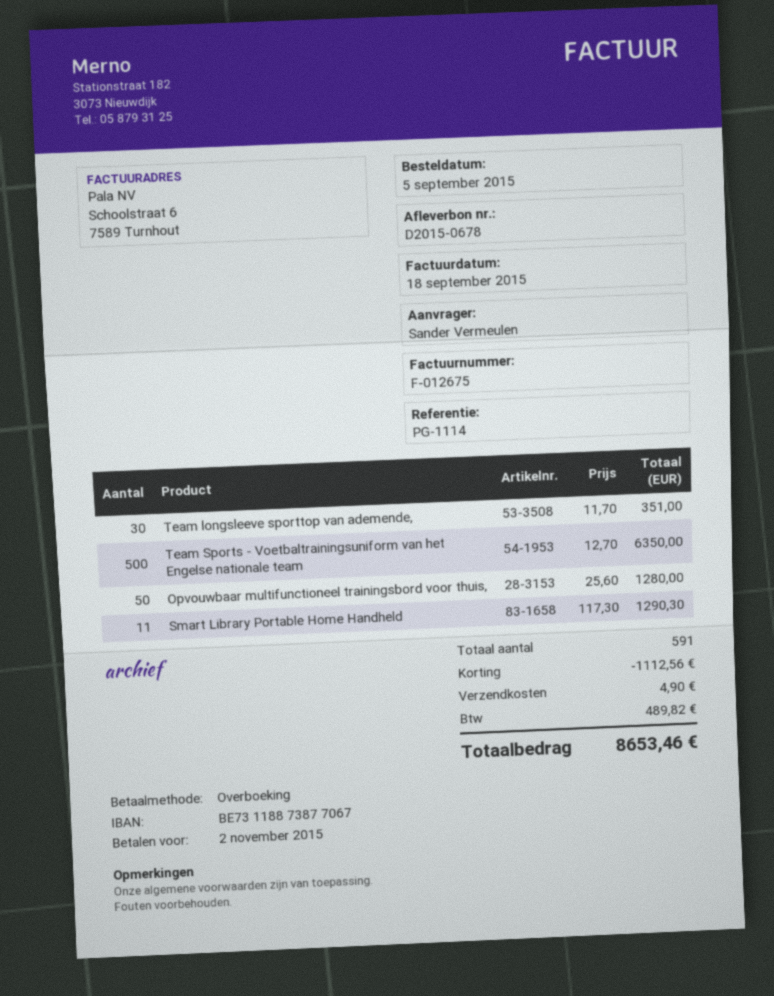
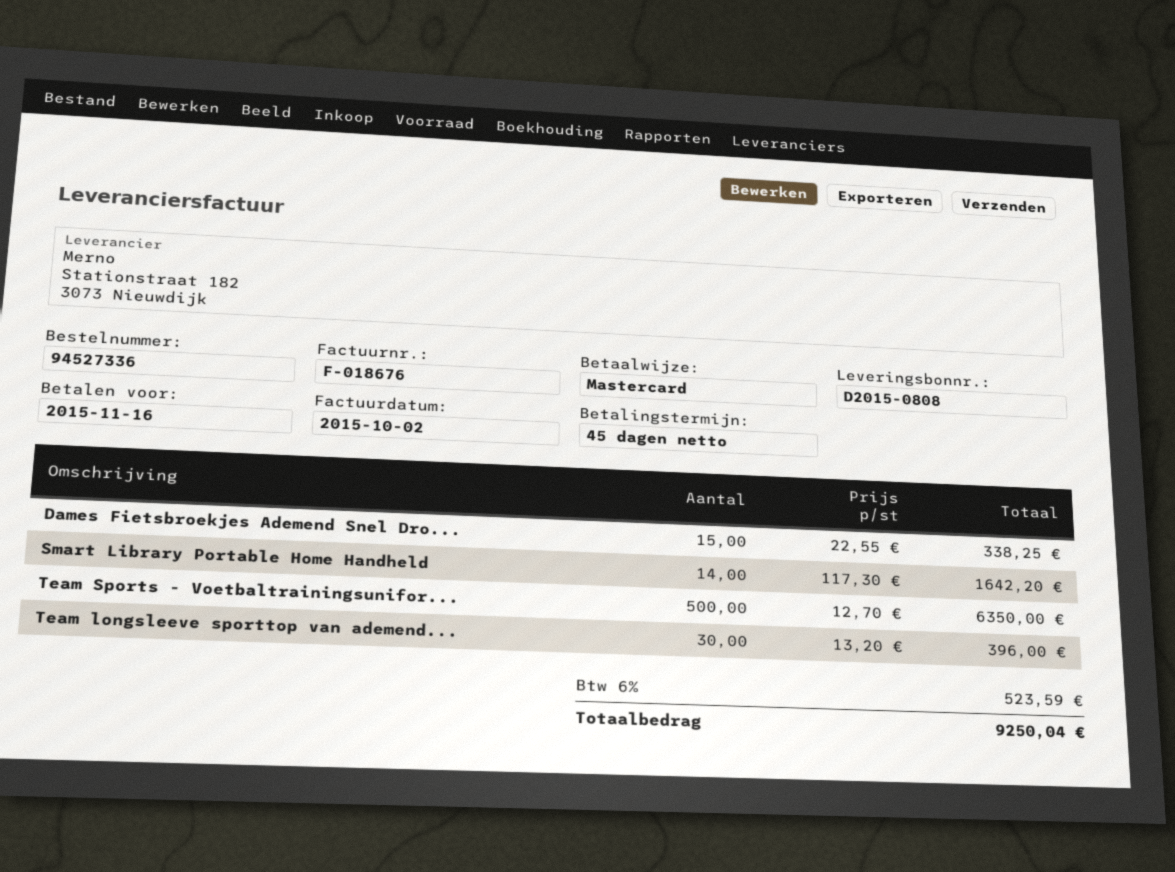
delivery note number: D2015-0678 -> D2015-0808
invoice number: F-012675 -> F-018676
invoice date: 2015-09-18 -> 2015-10-02
due date: 2015-11-02 -> 2015-11-16
payment method: bank transfer -> Mastercard
Team longsleeve sporttop van ademende,: 30 x 11.70 = 351.00 -> 30 x 13.20 = 396.00
Opvouwbaar multifunctioneel trainingsbord voor thuis,: 50 x 25.60 = 1280.00 -> none
Smart Library Portable Home Handheld: 11 x 117.30 = 1290.30 -> 14 x 117.30 = 1642.20
Dames Fietsbroekjes Ademend Snel Dro...: none -> 15 x 22.55 = 338.25
discount: 1112.56 -> none
shipping: 4.90 -> none
tax: 489.82 -> 523.59
total: 8653.46 -> 9250.04

